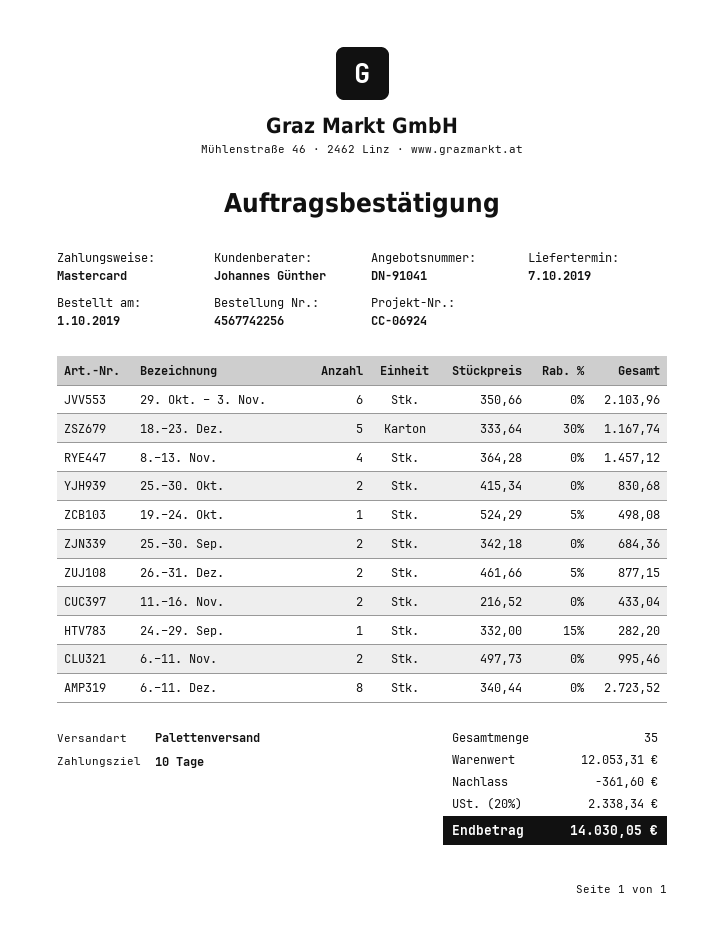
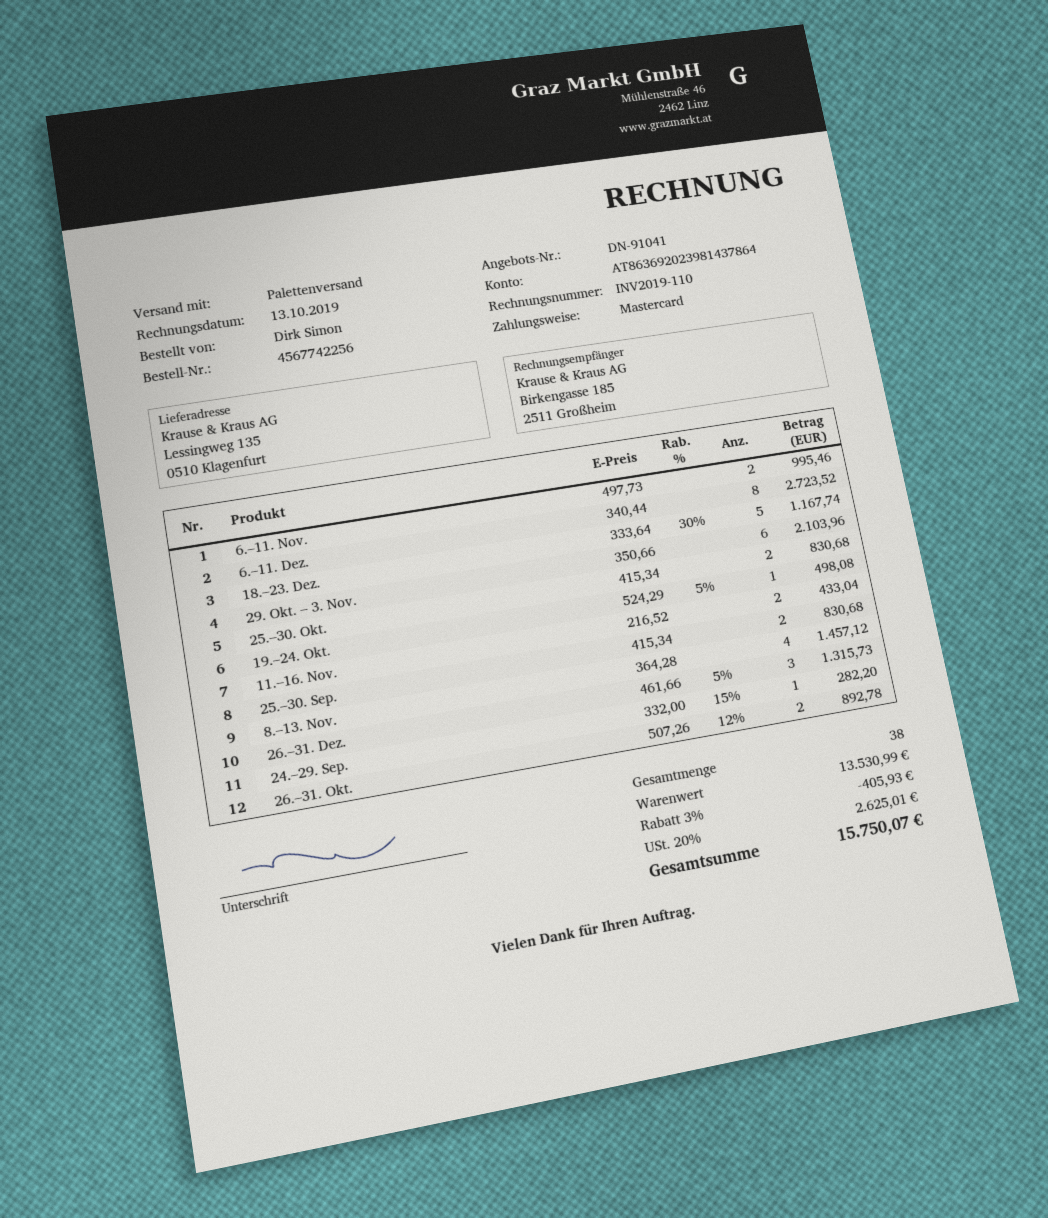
25.–30. Sep.: 2 x 342.18 = 684.36 -> 2 x 415.34 = 830.68
26.–31. Dez.: 2 x 461.66 - 5% = 877.15 -> 3 x 461.66 - 5% = 1315.73
26.–31. Okt.: none -> 2 x 507.26 - 12% = 892.78
total quantity: 35 -> 38
subtotal: 12053.31 -> 13530.99
discount: 361.60 -> 405.93
tax: 20% = 2338.34 -> 20% = 2625.01
total: 14030.05 -> 15750.07

